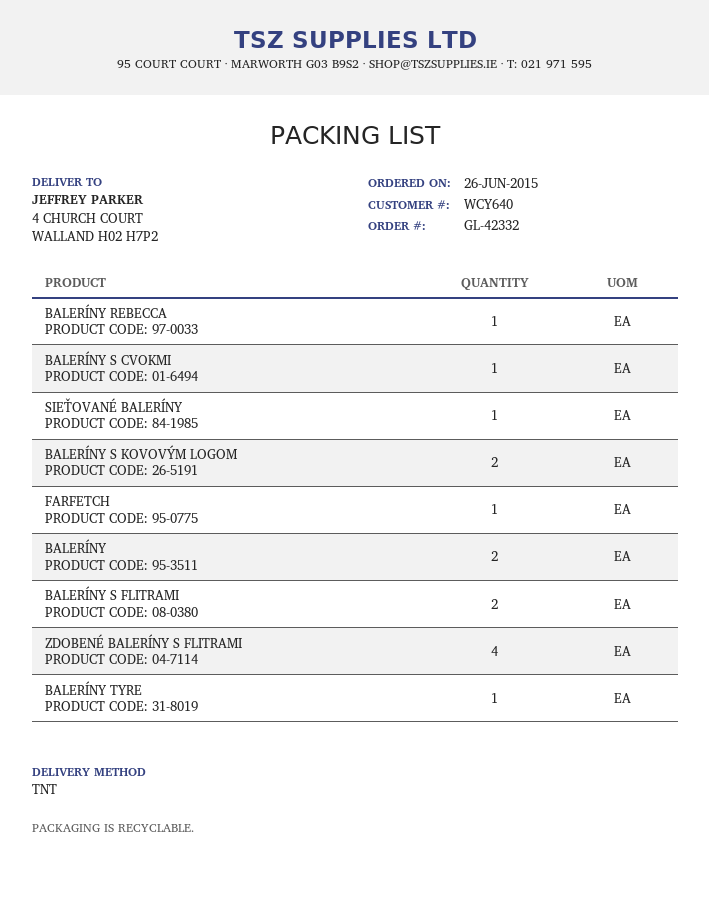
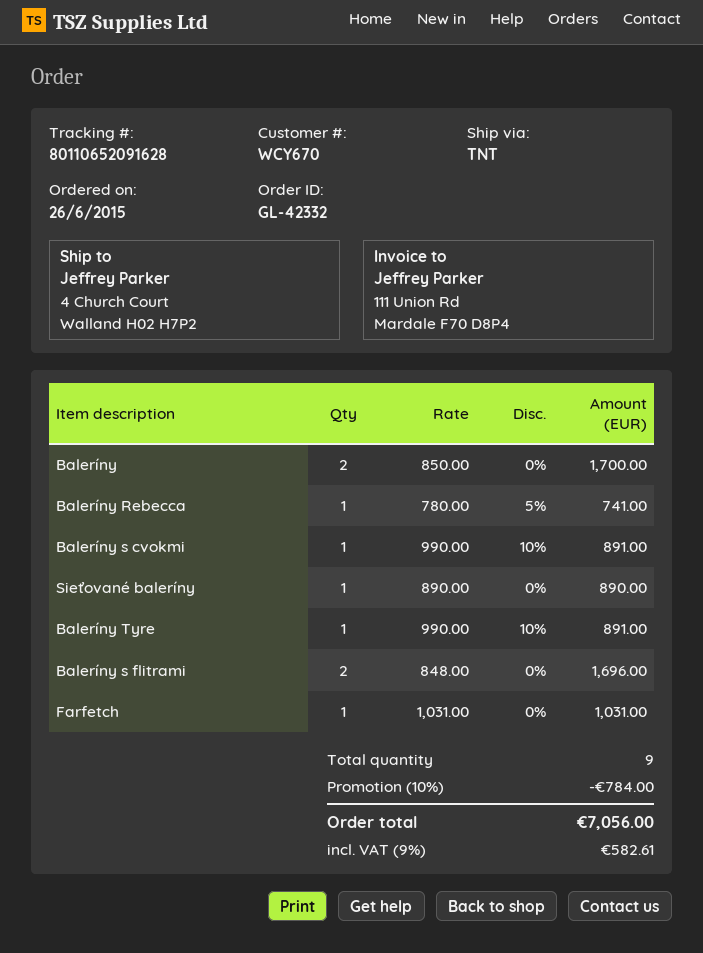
customer number: WCY640 -> WCY670
BALERÍNY S KOVOVÝM LOGOM: 2 -> none
ZDOBENÉ BALERÍNY S FLITRAMI: 4 -> none

